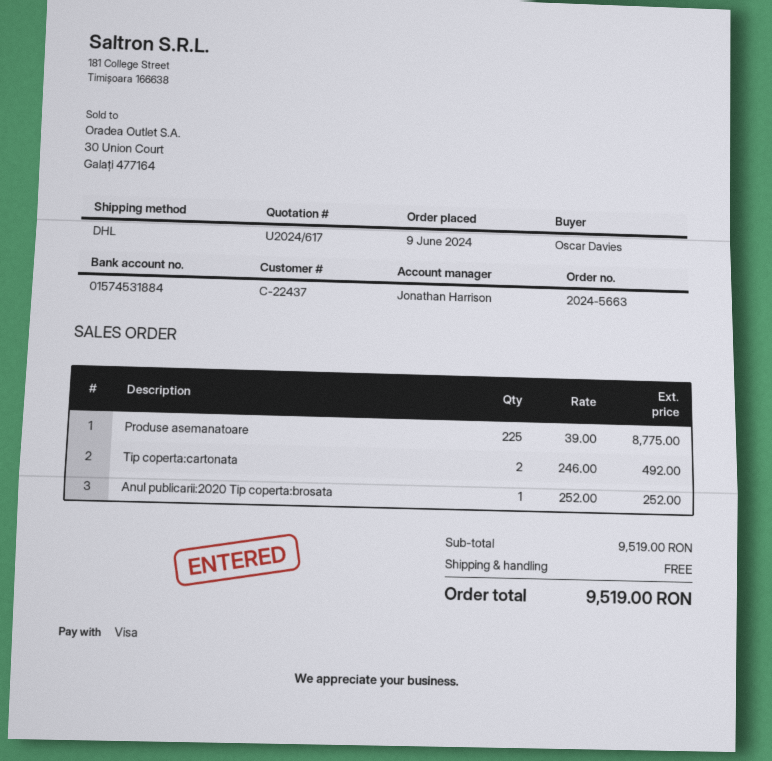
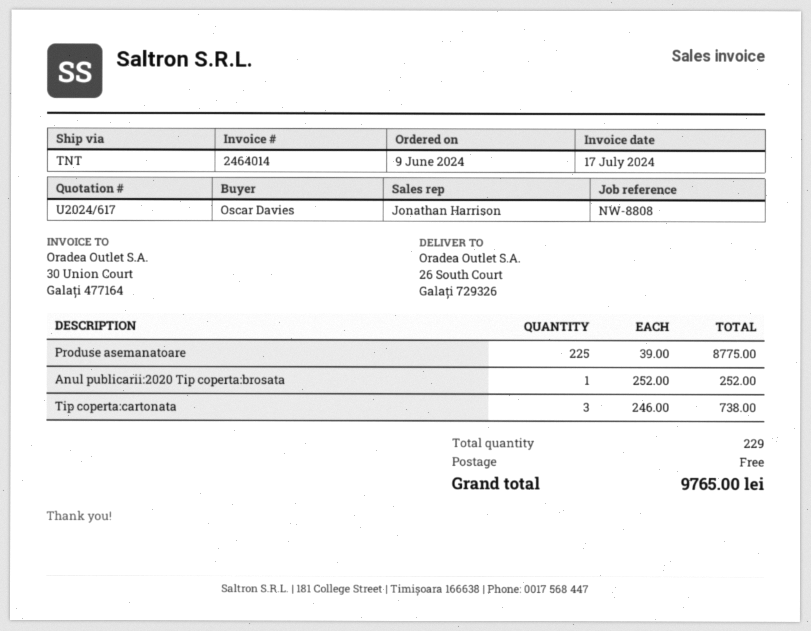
shipping method: DHL -> TNT
Tip coperta:cartonata: 2 x 246.00 = 492.00 -> 3 x 246.00 = 738.00
total: 9519.00 -> 9765.00

